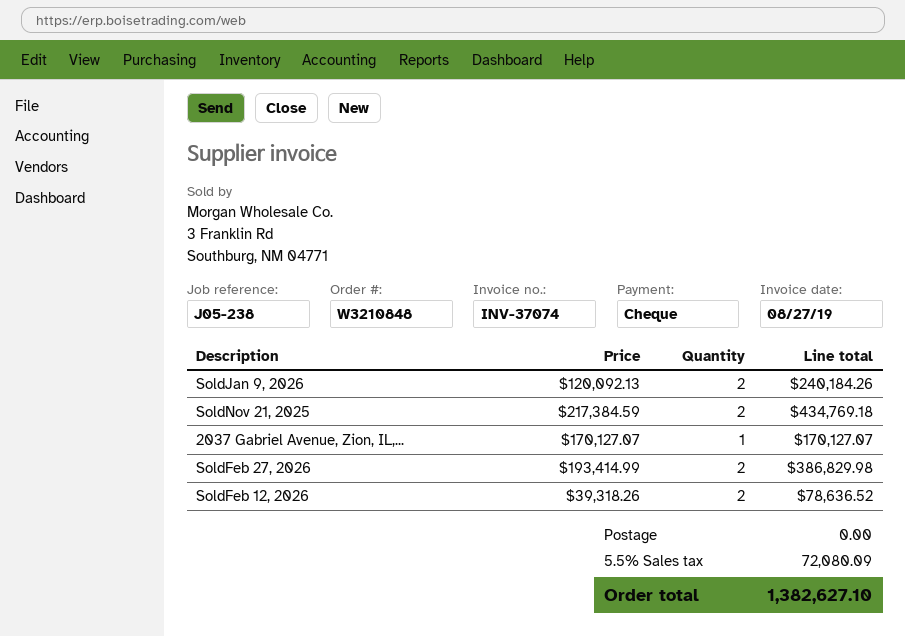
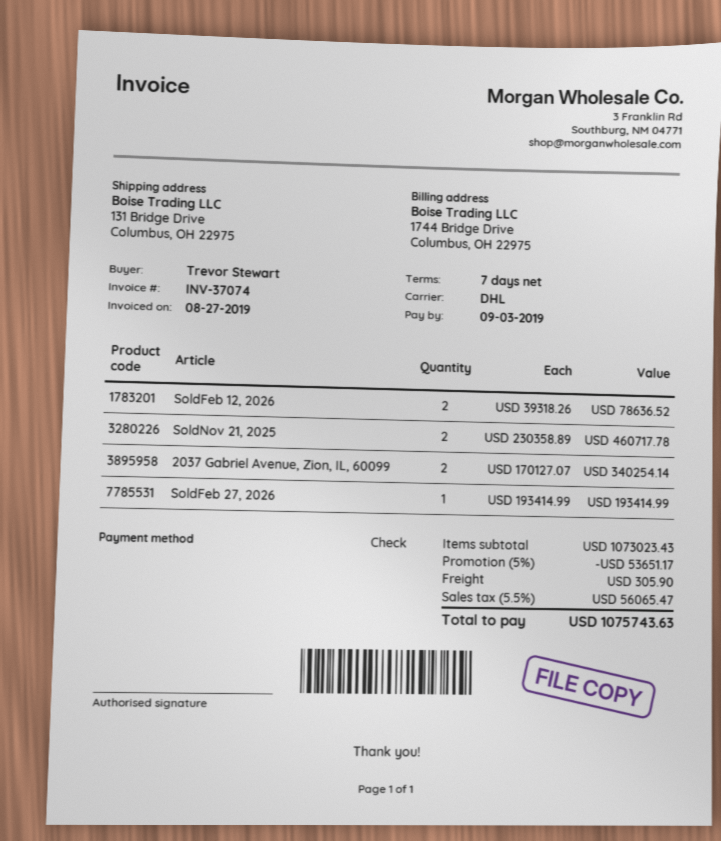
SoldJan 9, 2026: 2 x 120092.13 = 240184.26 -> none
SoldNov 21, 2025: 2 x 217384.59 = 434769.18 -> 2 x 230358.89 = 460717.78
2037 Gabriel Avenue, Zion, IL,...: 1 x 170127.07 = 170127.07 -> 2 x 170127.07 = 340254.14
SoldFeb 27, 2026: 2 x 193414.99 = 386829.98 -> 1 x 193414.99 = 193414.99
discount: none -> 5% = 53651.17
shipping: 0.00 -> 305.90
tax: 5.5% = 72080.09 -> 5.5% = 56065.47
total: 1382627.10 -> 1075743.63

